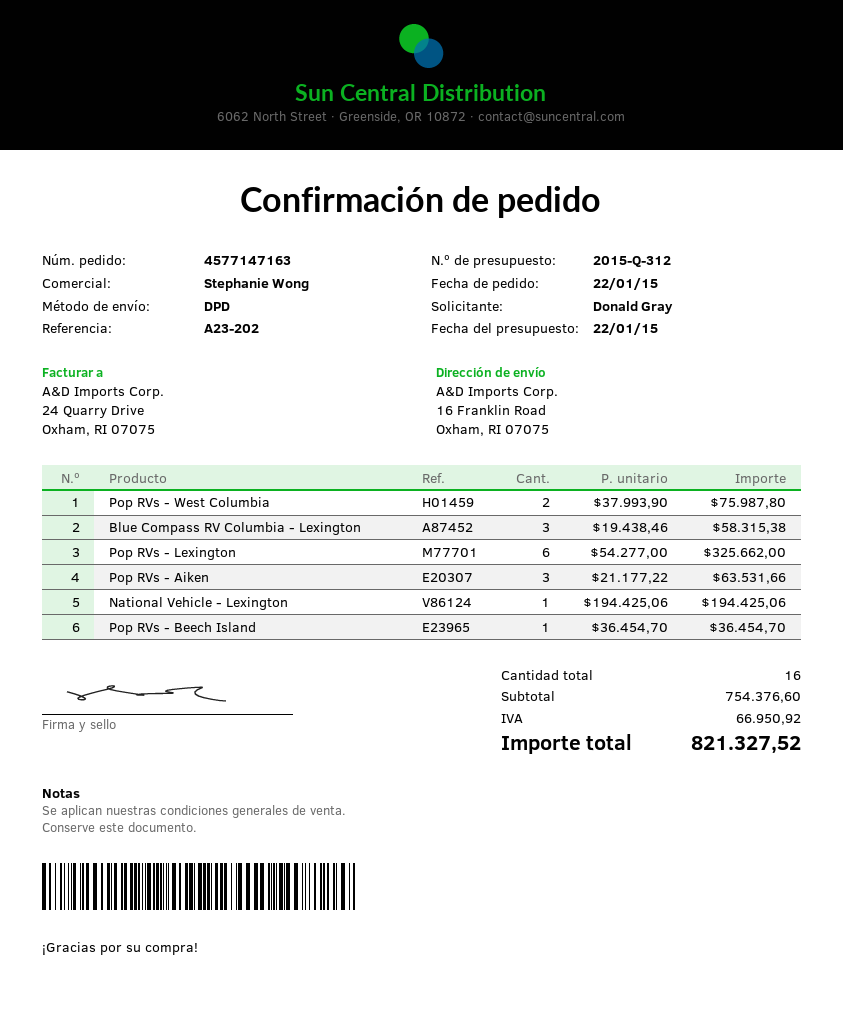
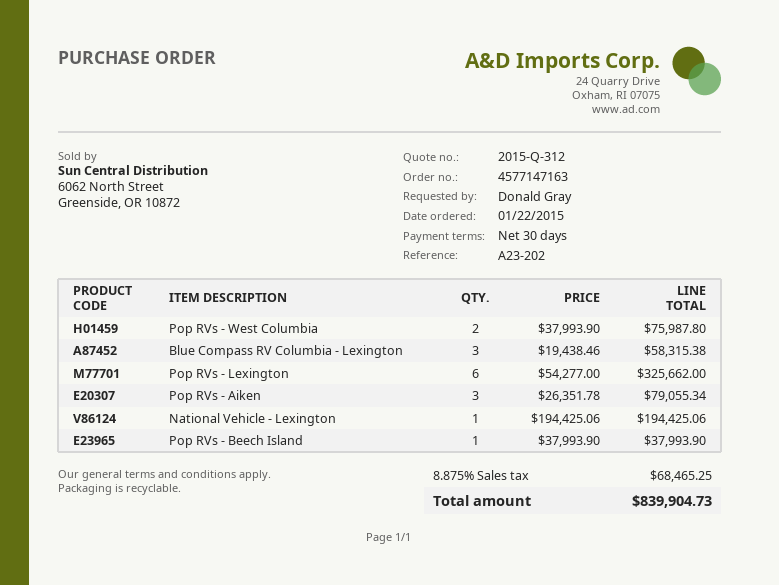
Pop RVs - Aiken: 3 x 21177.22 = 63531.66 -> 3 x 26351.78 = 79055.34
Pop RVs - Beech Island: 1 x 36454.70 = 36454.70 -> 1 x 37993.90 = 37993.90
tax: 66950.92 -> 68465.25
total: 821327.52 -> 839904.73

